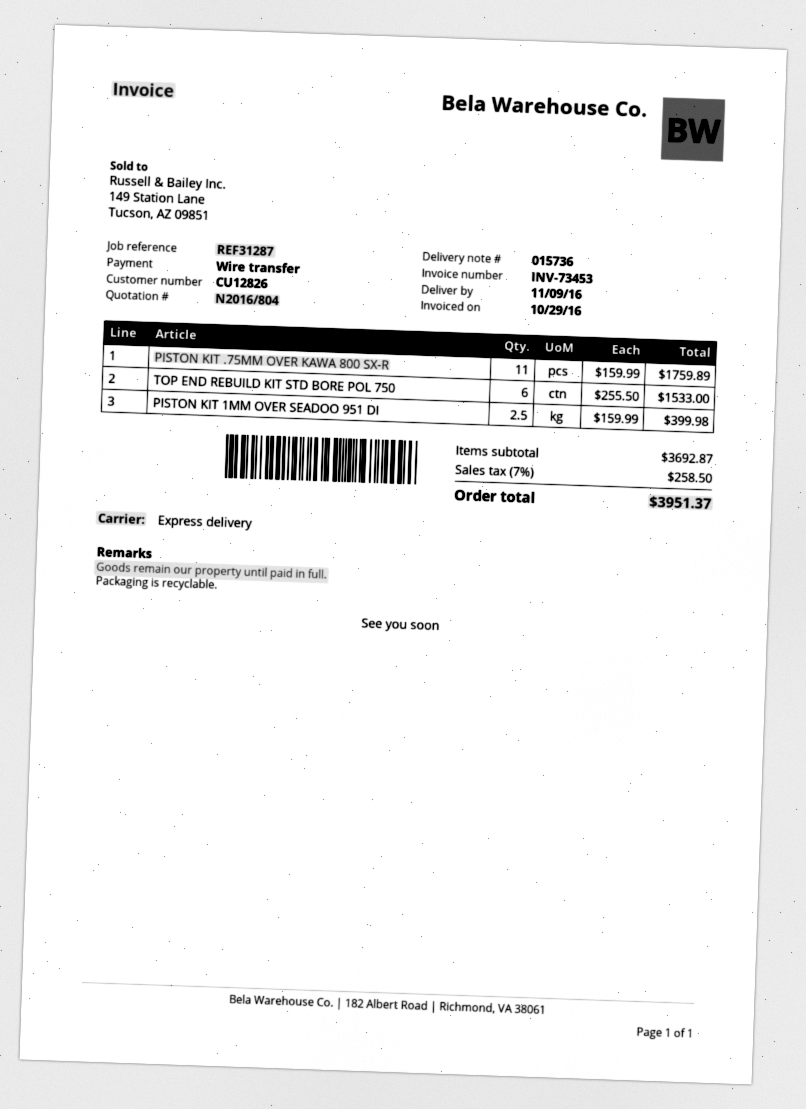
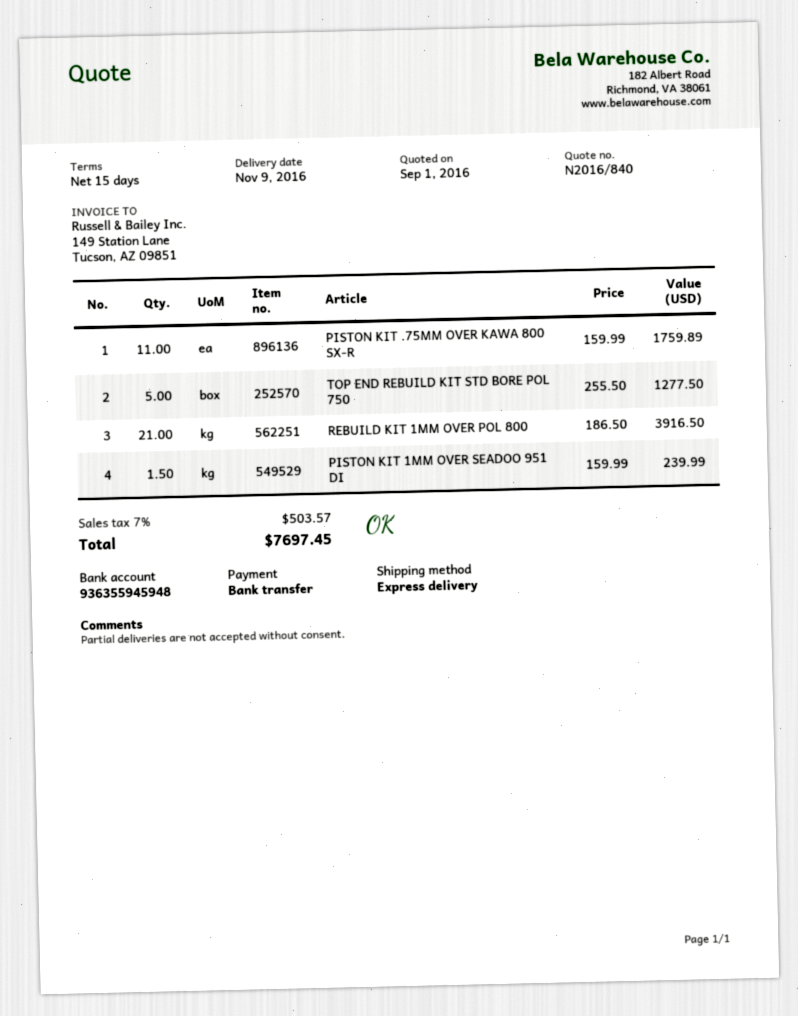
quote number: N2016/804 -> N2016/840
TOP END REBUILD KIT STD BORE POL 750: 6 x 255.50 = 1533.00 -> 5 x 255.50 = 1277.50
PISTON KIT 1MM OVER SEADOO 951 DI: 2.5 x 159.99 = 399.98 -> 1.5 x 159.99 = 239.99
REBUILD KIT 1MM OVER POL 800: none -> 21 x 186.50 = 3916.50
tax: 7% = 258.50 -> 7% = 503.57
total: 3951.37 -> 7697.45

